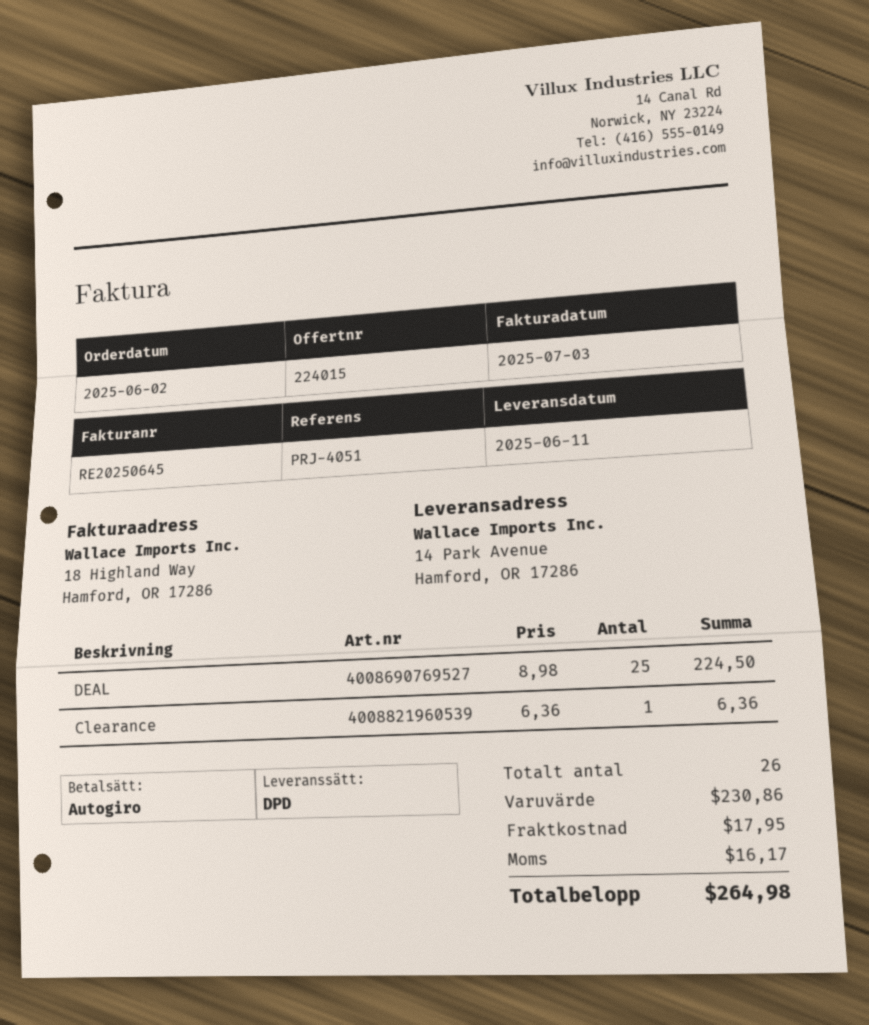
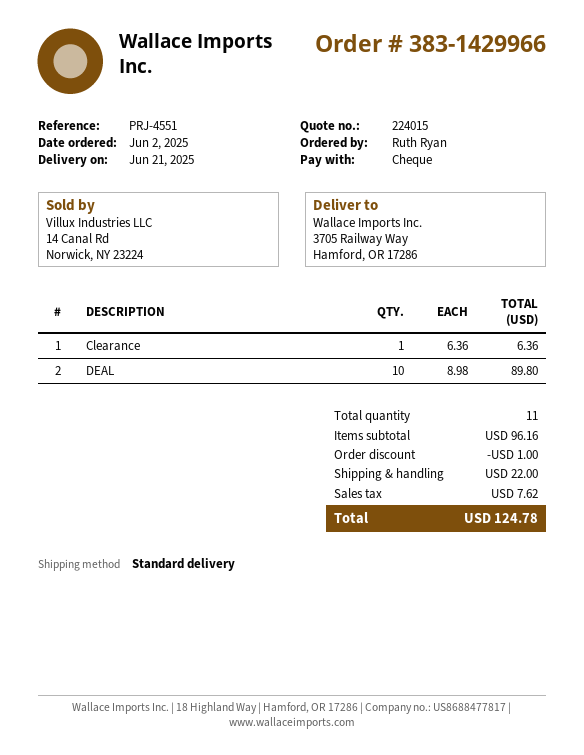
delivery date: 2025-06-11 -> 2025-06-21
reference: PRJ-4051 -> PRJ-4551
payment method: direct debit -> cheque
shipping method: DPD -> standard
ship to: 14 Park Avenue, Hamford, OR 17286 -> 3705 Railway Way, Hamford, OR 17286
DEAL: 25 x 8.98 = 224.50 -> 10 x 8.98 = 89.80
total quantity: 26 -> 11
subtotal: 230.86 -> 96.16
discount: none -> 1.00
shipping: 17.95 -> 22.00
tax: 16.17 -> 7.62
total: 264.98 -> 124.78

